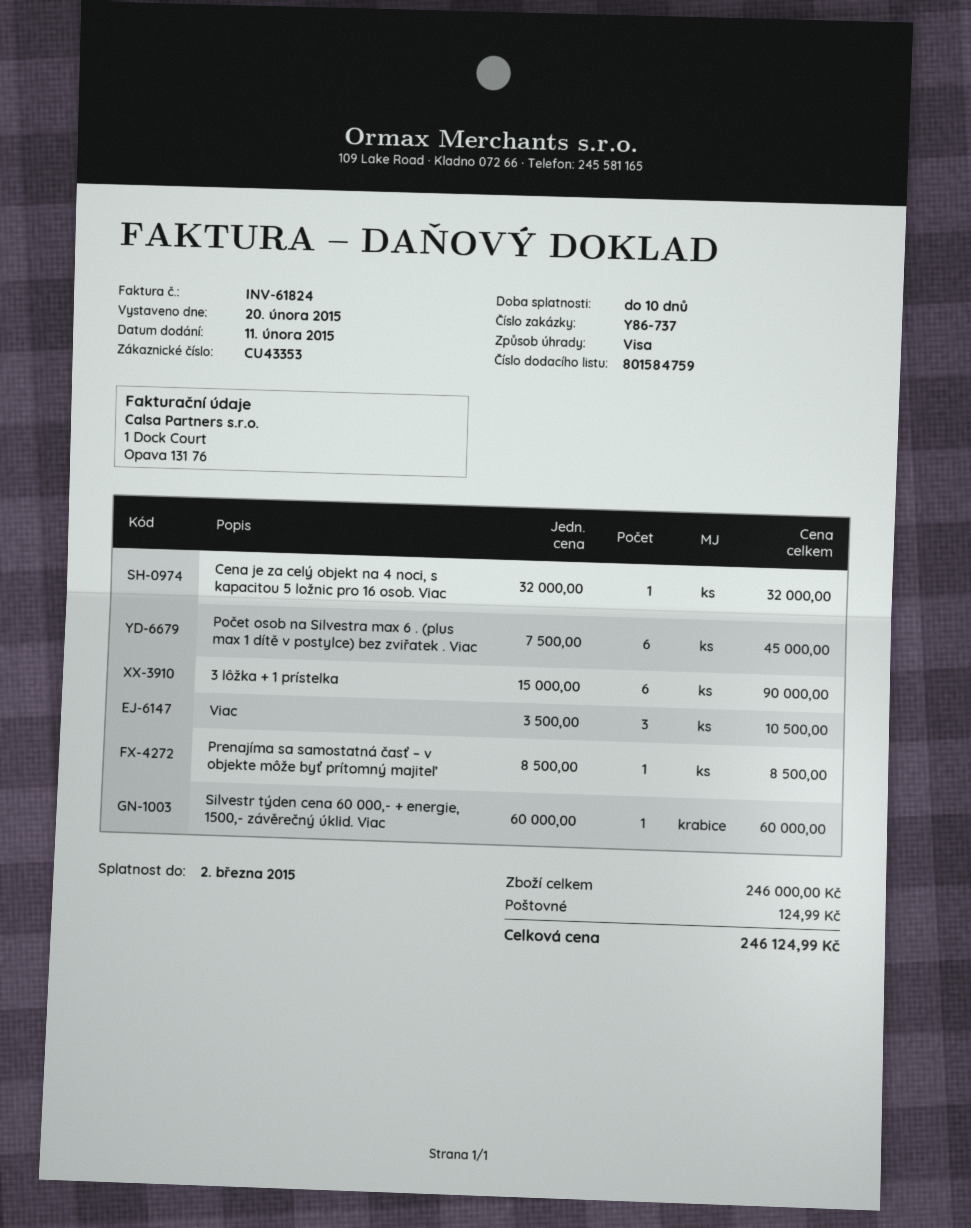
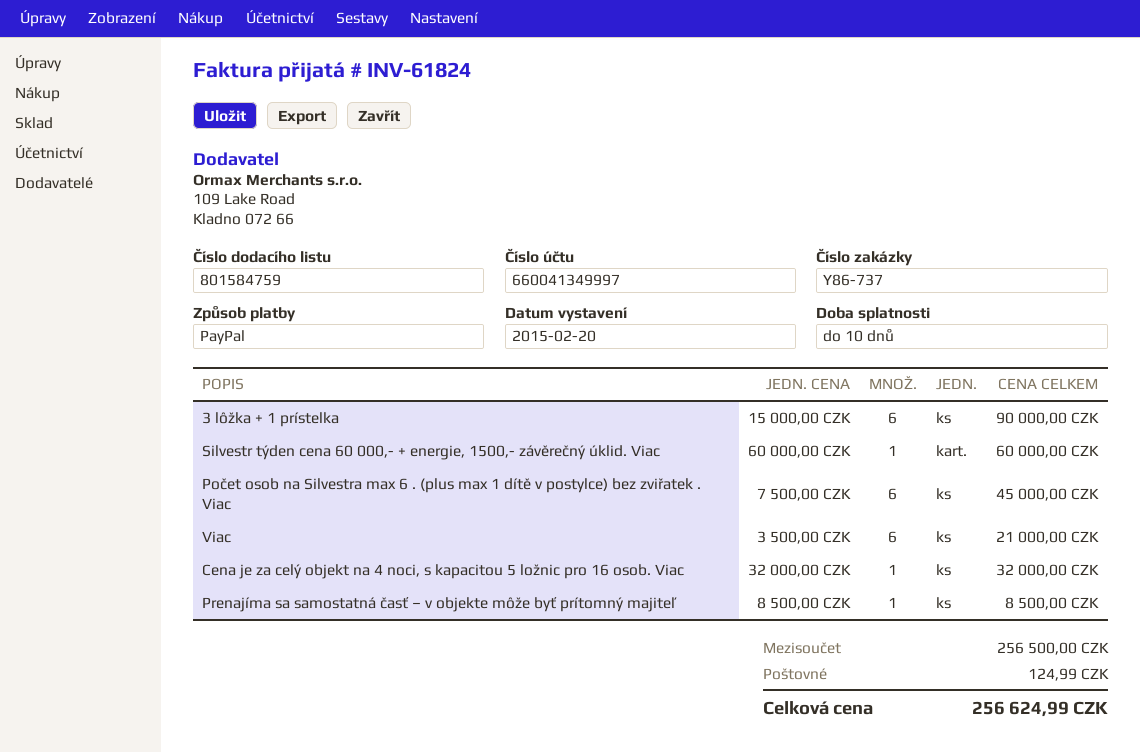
payment method: Visa -> PayPal
Viac: 3 x 3500.00 = 10500.00 -> 6 x 3500.00 = 21000.00
subtotal: 246000.00 -> 256500.00
total: 246124.99 -> 256624.99

